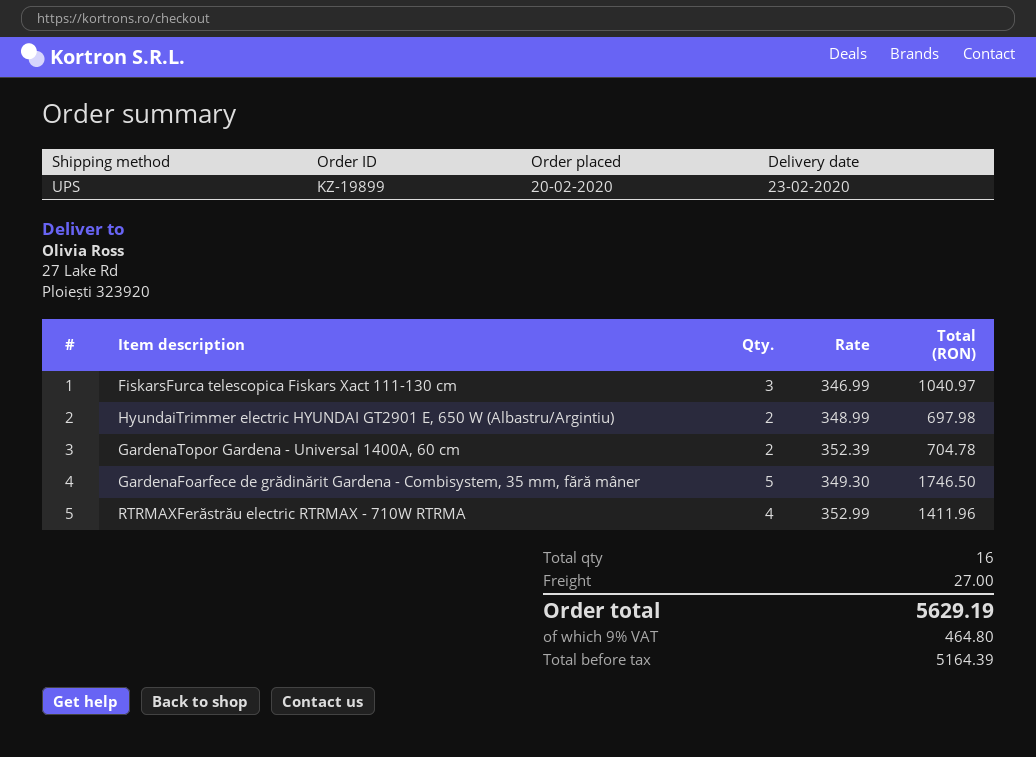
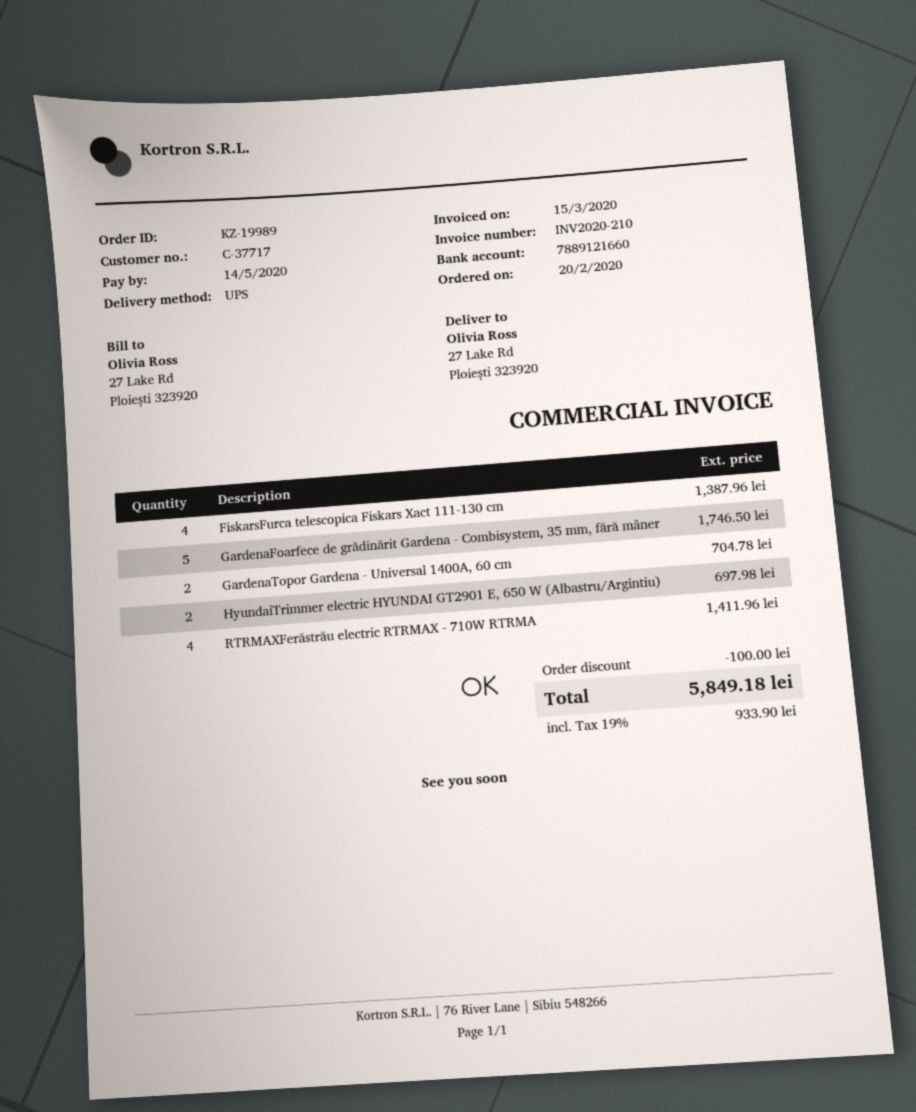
order number: KZ-19899 -> KZ-19989
FiskarsFurca telescopica Fiskars Xact 111-130 cm: 3 for 1040.97 -> 4 for 1387.96
discount: none -> 100.00
shipping: 27.00 -> none
tax: 9% = 464.80 -> 19% = 933.90
total: 5629.19 -> 5849.18

